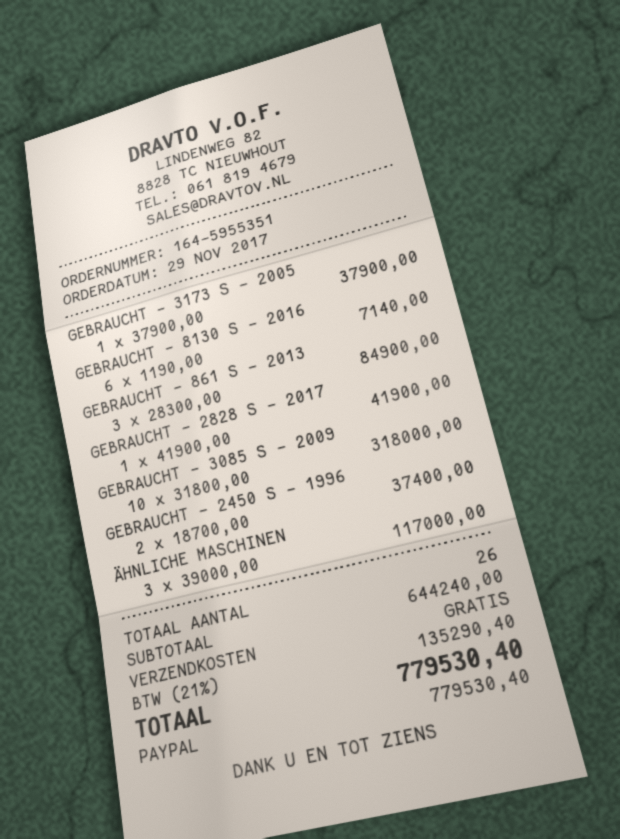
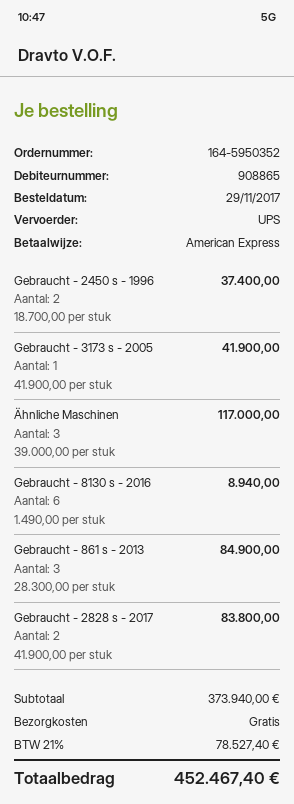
order number: 164-5955351 -> 164-5950352
payment method: PayPal -> American Express
GEBRAUCHT - 3173 S - 2005: 1 x 37900.00 = 37900.00 -> 1 x 41900.00 = 41900.00
GEBRAUCHT - 8130 S - 2016: 6 x 1190.00 = 7140.00 -> 6 x 1490.00 = 8940.00
GEBRAUCHT - 2828 S - 2017: 1 x 41900.00 = 41900.00 -> 2 x 41900.00 = 83800.00
GEBRAUCHT - 3085 S - 2009: 10 x 31800.00 = 318000.00 -> none
subtotal: 644240.00 -> 373940.00
tax: 21% = 135290.40 -> 21% = 78527.40
total: 779530.40 -> 452467.40

